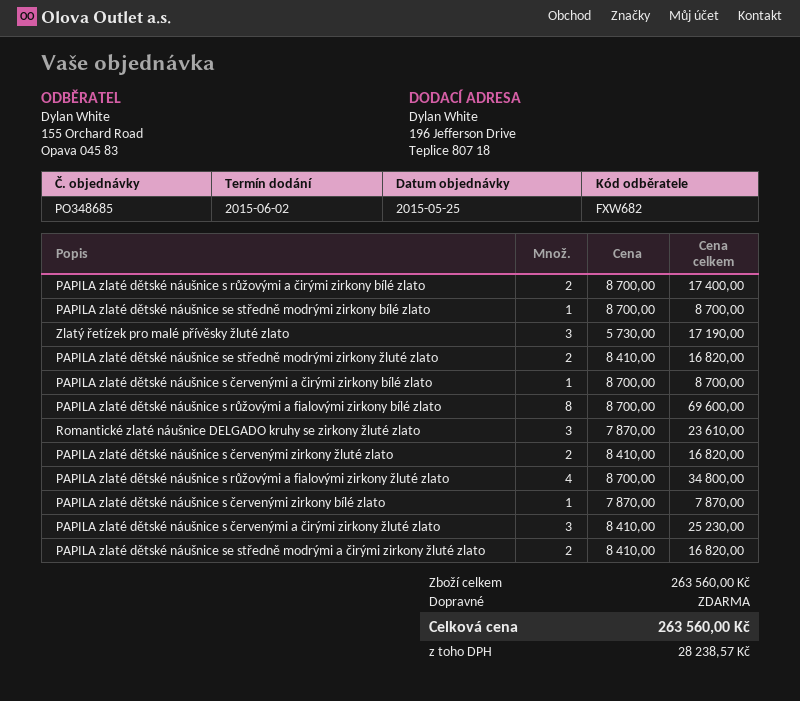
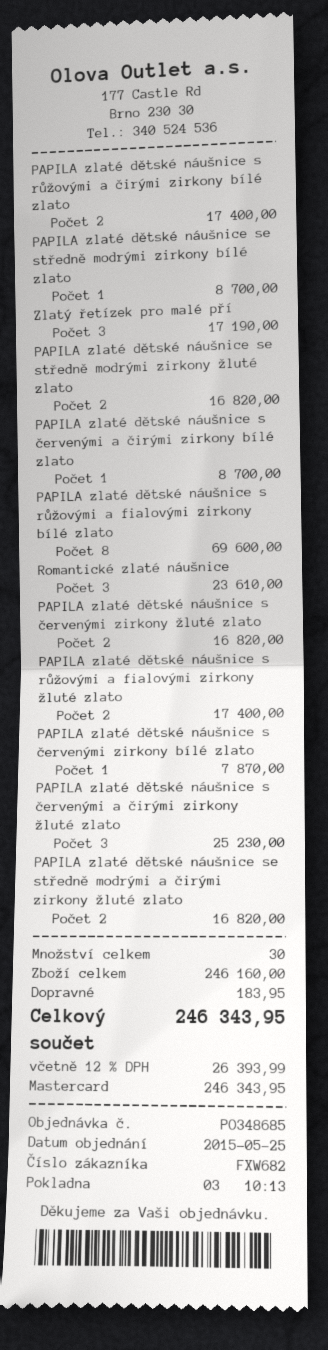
PAPILA zlaté dětské náušnice s růžovými a fialovými zirkony žluté zlato: 4 for 34800.00 -> 2 for 17400.00
subtotal: 263560.00 -> 246160.00
shipping: 0.00 -> 183.95
tax: 28238.57 -> 26393.99
total: 263560.00 -> 246343.95

